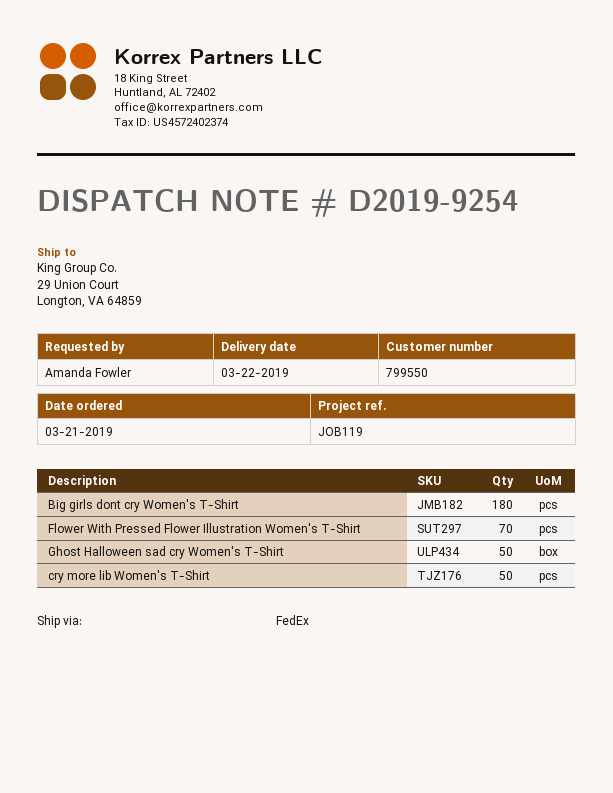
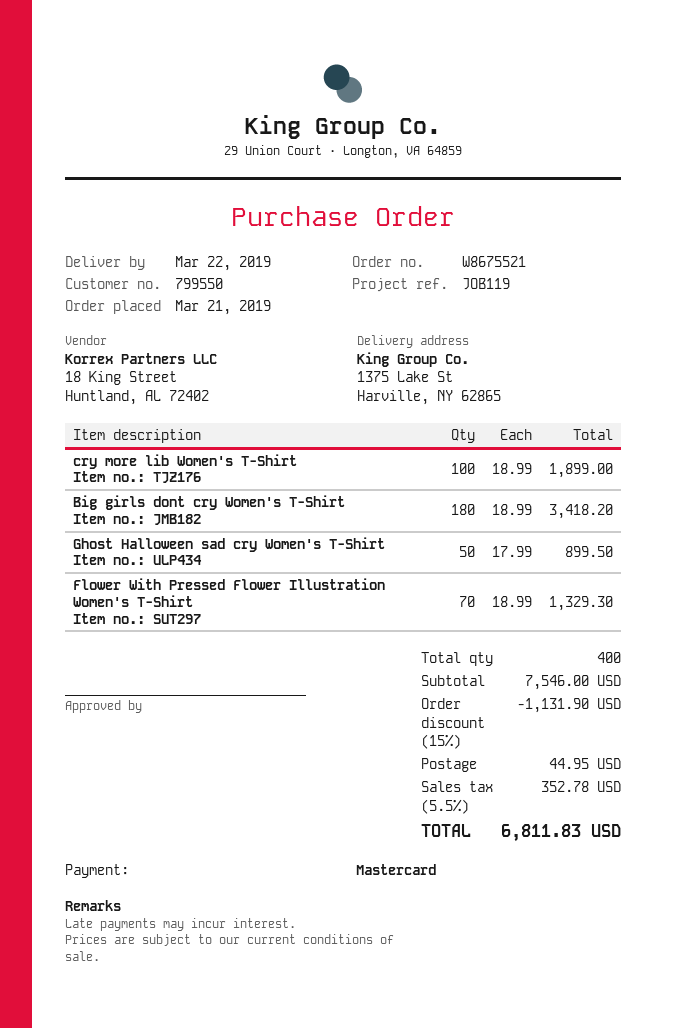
ship to: 29 Union Court, Longton, VA 64859 -> 1375 Lake St, Harville, NY 62865
cry more lib Women's T-Shirt: 50 -> 100

